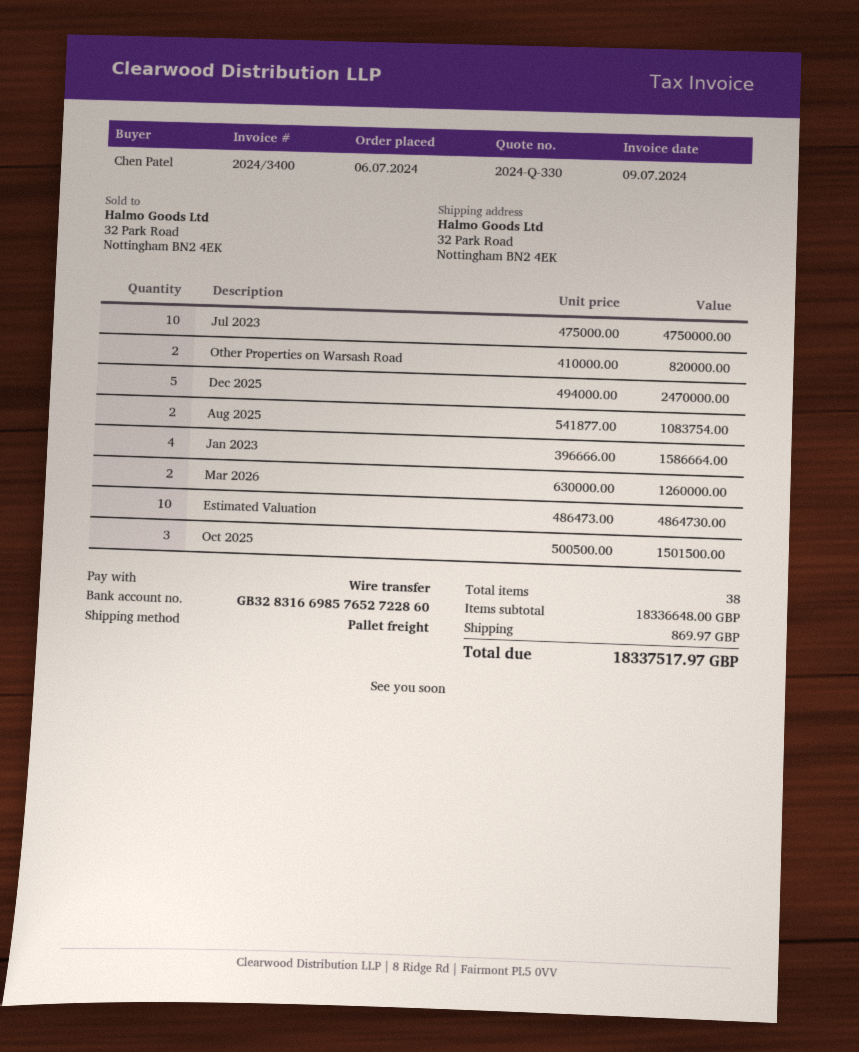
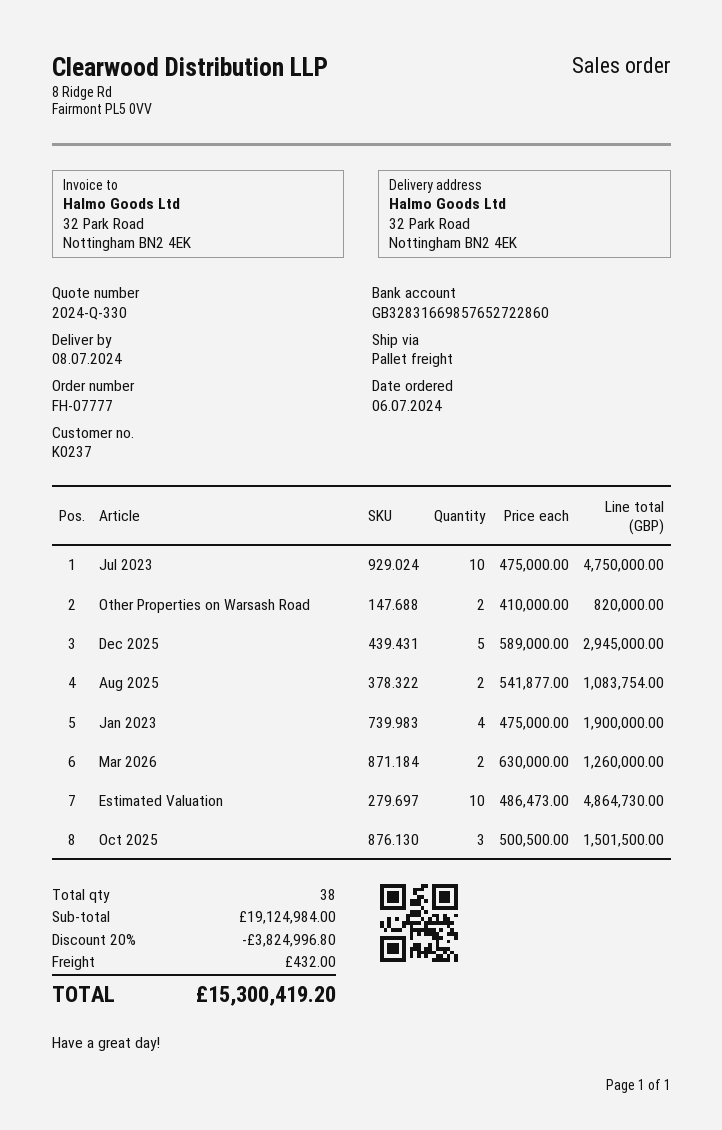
Dec 2025: 5 x 494000.00 = 2470000.00 -> 5 x 589000.00 = 2945000.00
Jan 2023: 4 x 396666.00 = 1586664.00 -> 4 x 475000.00 = 1900000.00
subtotal: 18336648.00 -> 19124984.00
discount: none -> 20% = 3824996.80
shipping: 869.97 -> 432.00
total: 18337517.97 -> 15300419.20

